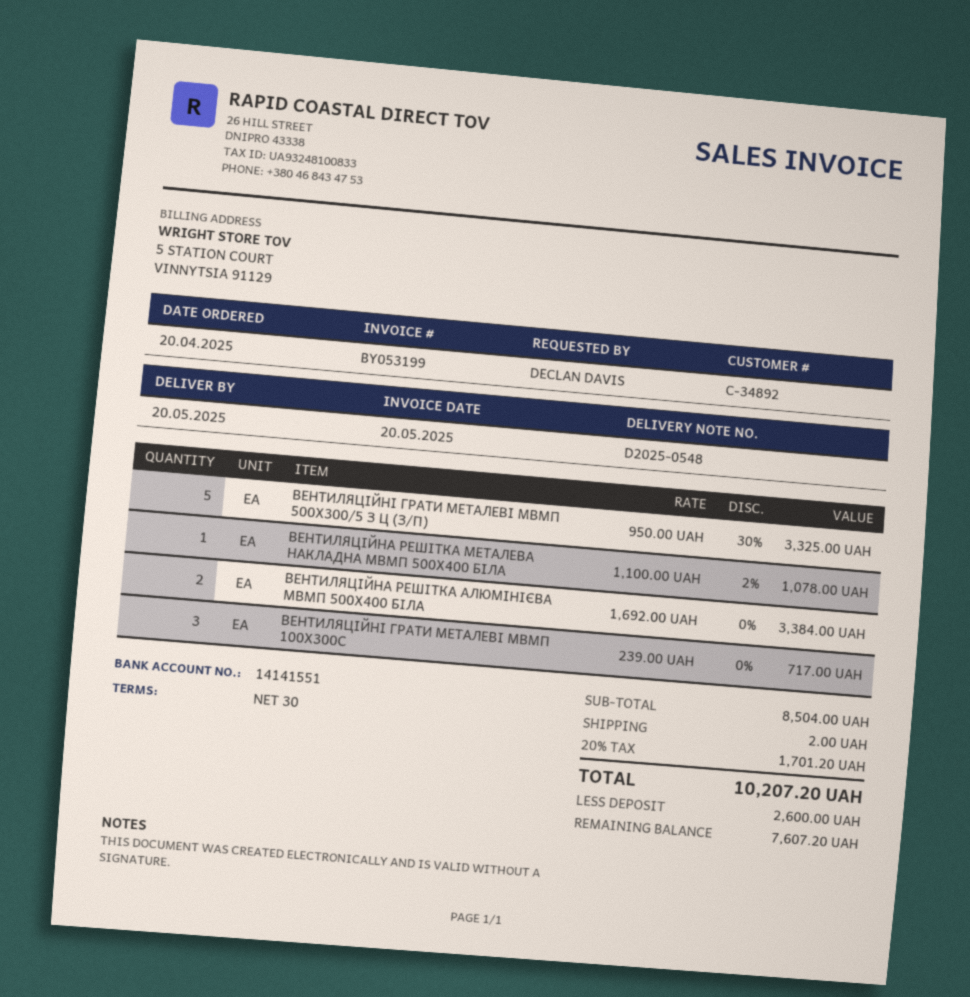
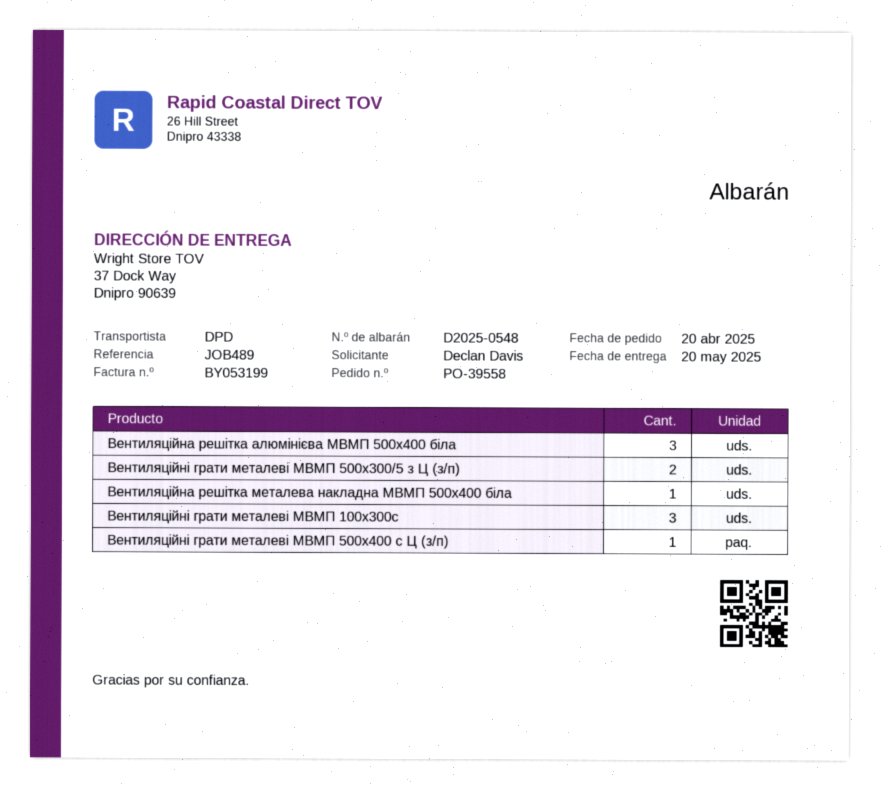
ВЕНТИЛЯЦІЙНІ ГРАТИ МЕТАЛЕВІ МВМП 500Х300/5 З Ц (З/П): 5 -> 2
ВЕНТИЛЯЦІЙНА РЕШІТКА АЛЮМІНІЄВА МВМП 500Х400 БІЛА: 2 -> 3
Вентиляційні грати металеві МВМП 500х400 с Ц (з/п): none -> 1

